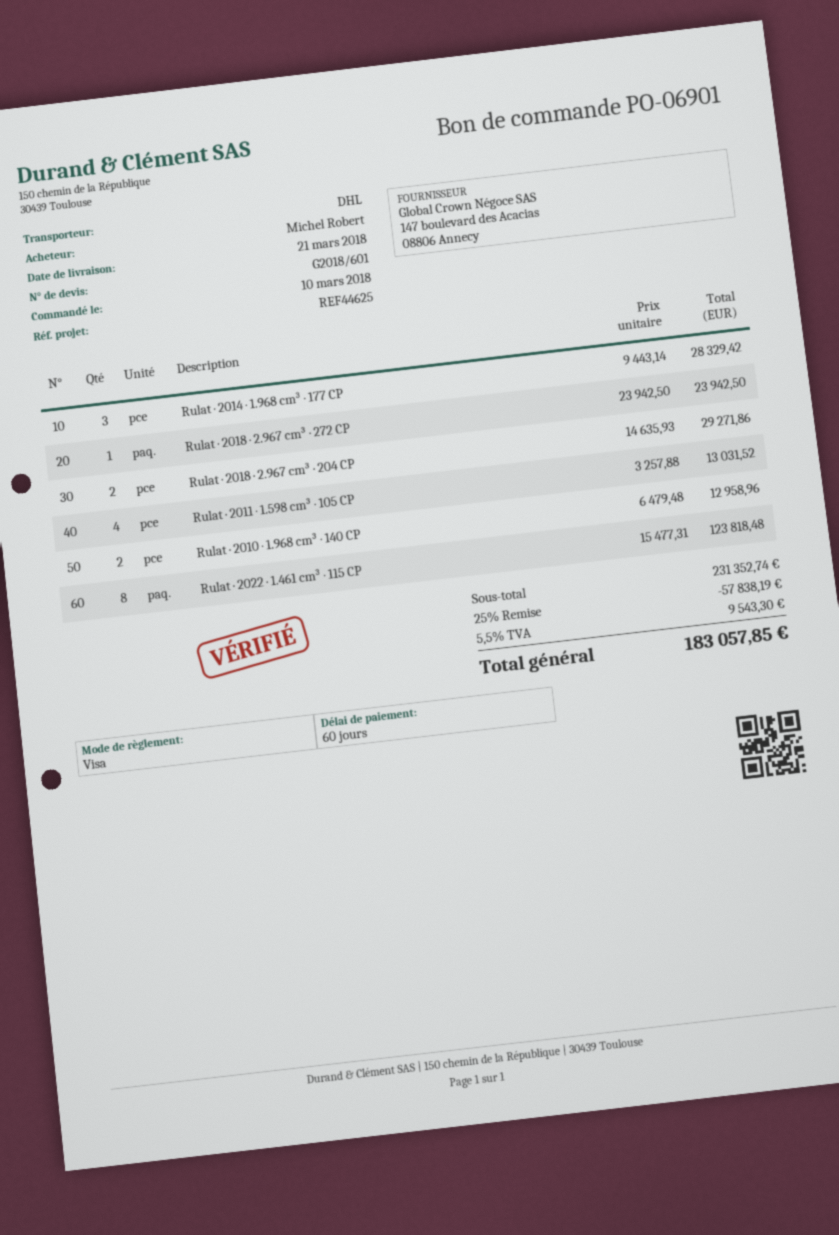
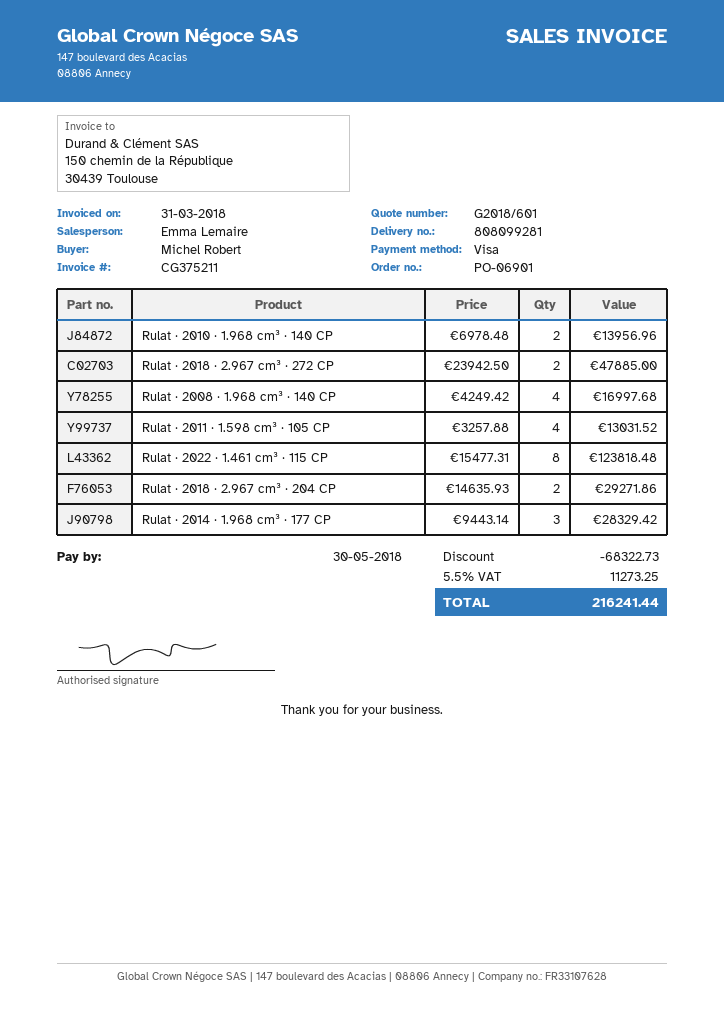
Rulat · 2018 · 2.967 cm³ · 272 CP: 1 x 23942.50 = 23942.50 -> 2 x 23942.50 = 47885.00
Rulat · 2010 · 1.968 cm³ · 140 CP: 2 x 6479.48 = 12958.96 -> 2 x 6978.48 = 13956.96
Rulat · 2008 · 1.968 cm³ · 140 CP: none -> 4 x 4249.42 = 16997.68
discount: 57838.19 -> 68322.73
tax: 5.5% = 9543.30 -> 5.5% = 11273.25
total: 183057.85 -> 216241.44

